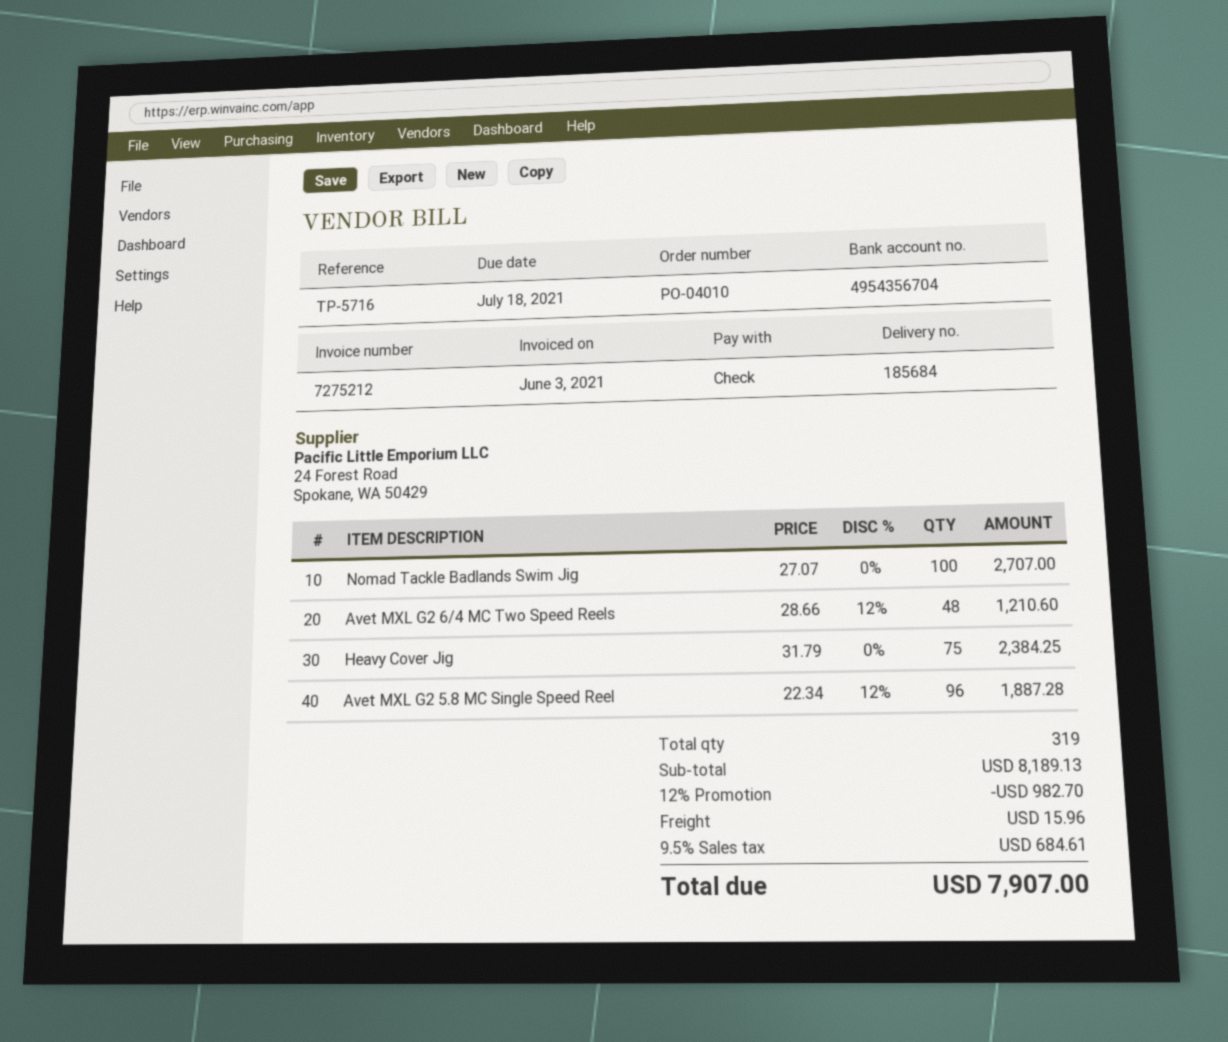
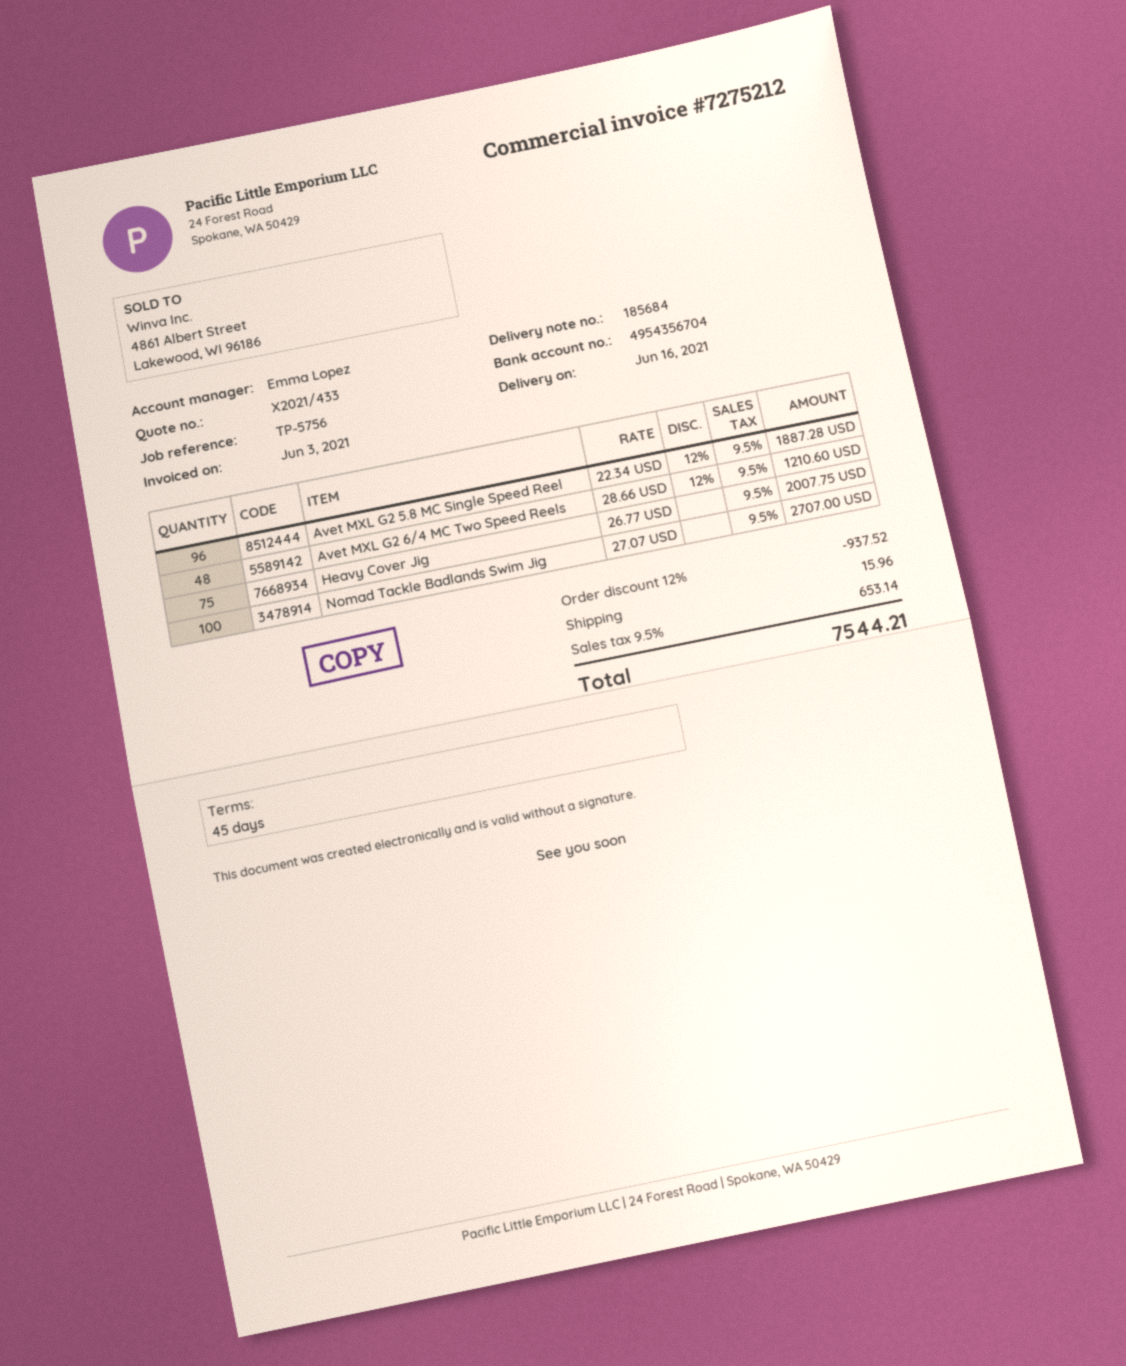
reference: TP-5716 -> TP-5756
Heavy Cover Jig: 75 x 31.79 = 2384.25 -> 75 x 26.77 = 2007.75
discount: 12% = 982.70 -> 12% = 937.52
tax: 9.5% = 684.61 -> 9.5% = 653.14
total: 7907.00 -> 7544.21

